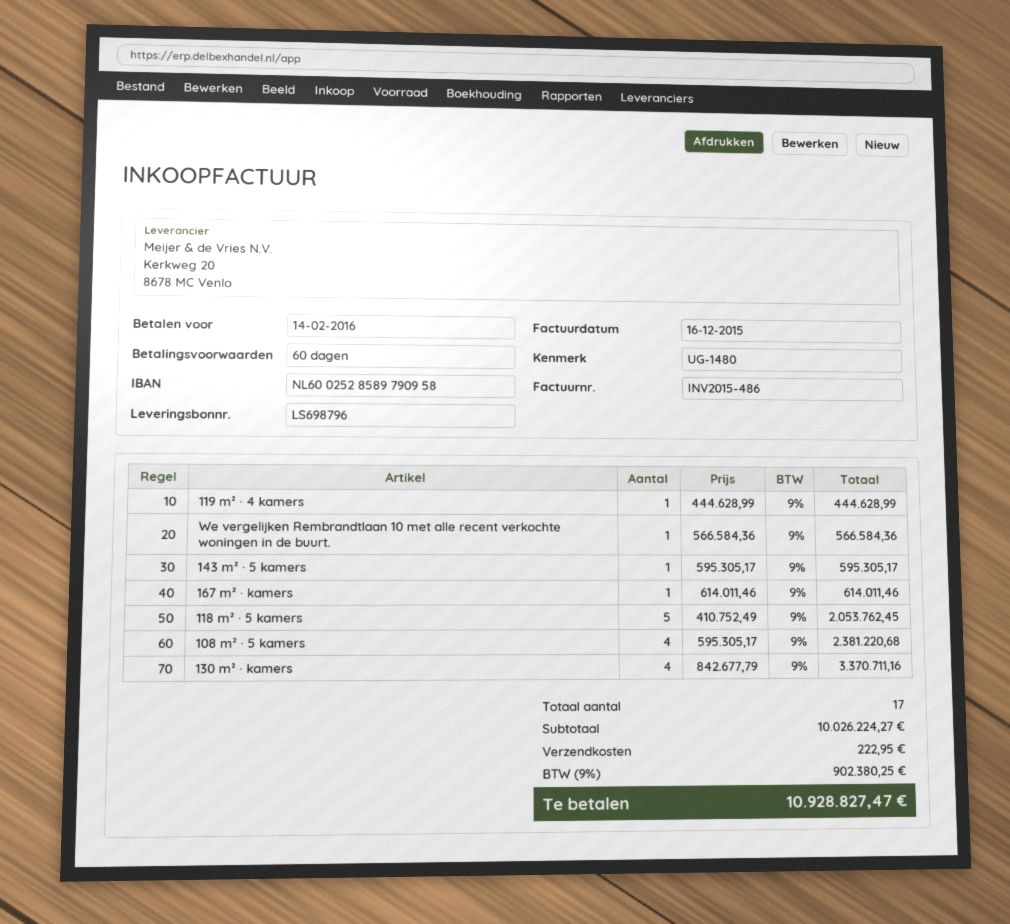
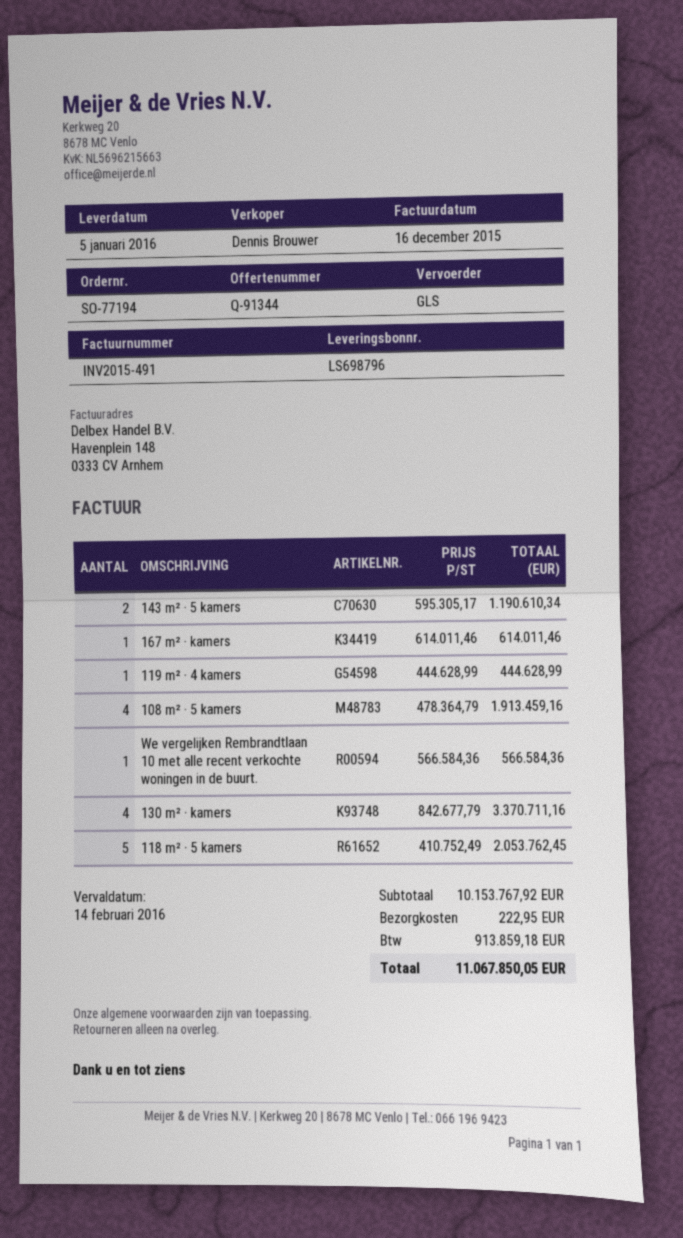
invoice number: INV2015-486 -> INV2015-491
143 m² · 5 kamers: 1 x 595305.17 = 595305.17 -> 2 x 595305.17 = 1190610.34
108 m² · 5 kamers: 4 x 595305.17 = 2381220.68 -> 4 x 478364.79 = 1913459.16
subtotal: 10026224.27 -> 10153767.92
tax: 902380.25 -> 913859.18
total: 10928827.47 -> 11067850.05

